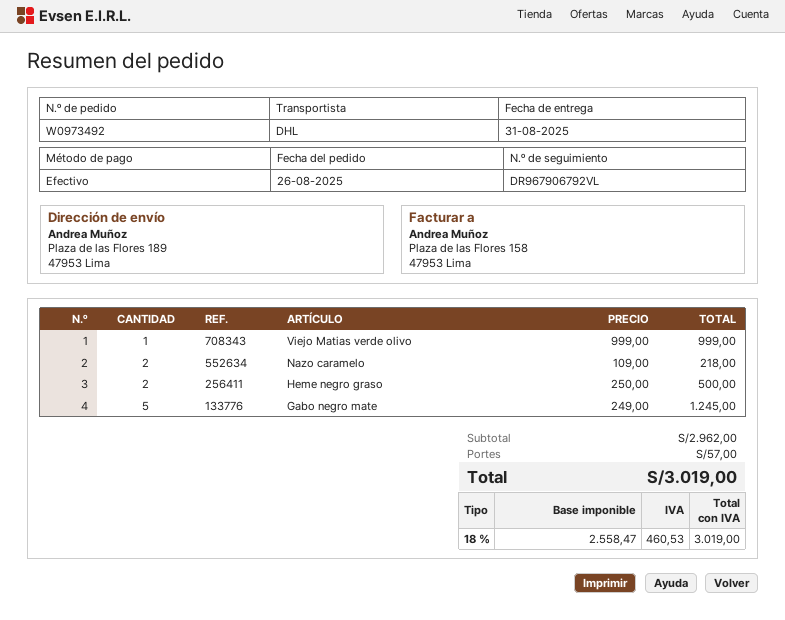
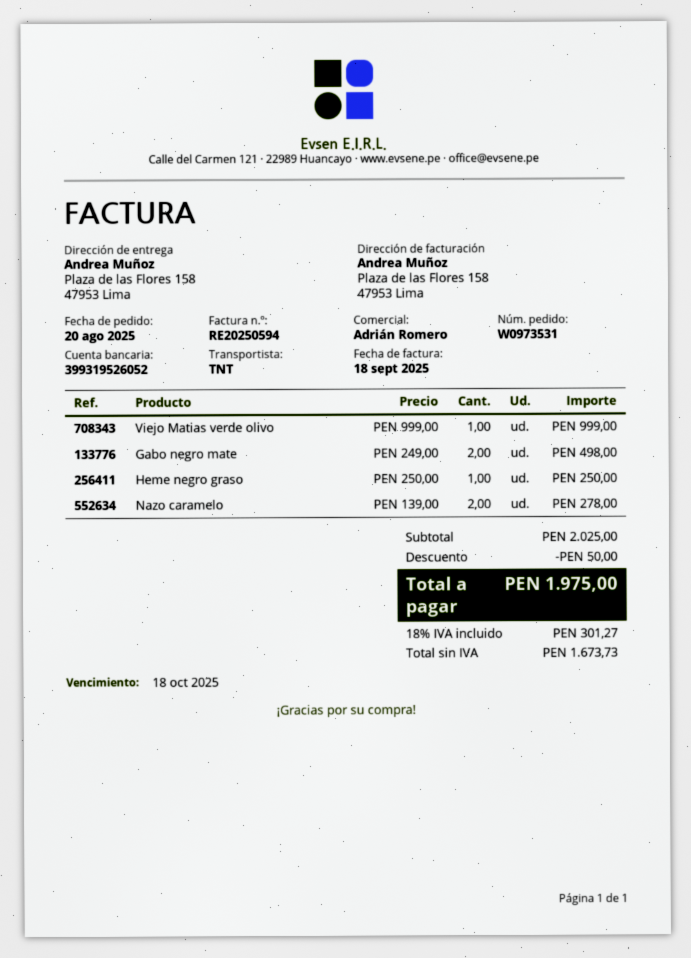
order number: W0973492 -> W0973531
order date: 2025-08-26 -> 2025-08-20
shipping method: DHL -> TNT
ship to: Plaza de las Flores 189, 47953 Lima -> Plaza de las Flores 158, 47953 Lima
Nazo caramelo: 2 x 109.00 = 218.00 -> 2 x 139.00 = 278.00
Heme negro graso: 2 x 250.00 = 500.00 -> 1 x 250.00 = 250.00
Gabo negro mate: 5 x 249.00 = 1245.00 -> 2 x 249.00 = 498.00
subtotal: 2962.00 -> 2025.00
discount: none -> 50.00
shipping: 57.00 -> none
net: 2558.47 -> 1673.73
tax: 18% = 460.53 -> 18% = 301.27
total: 3019.00 -> 1975.00

